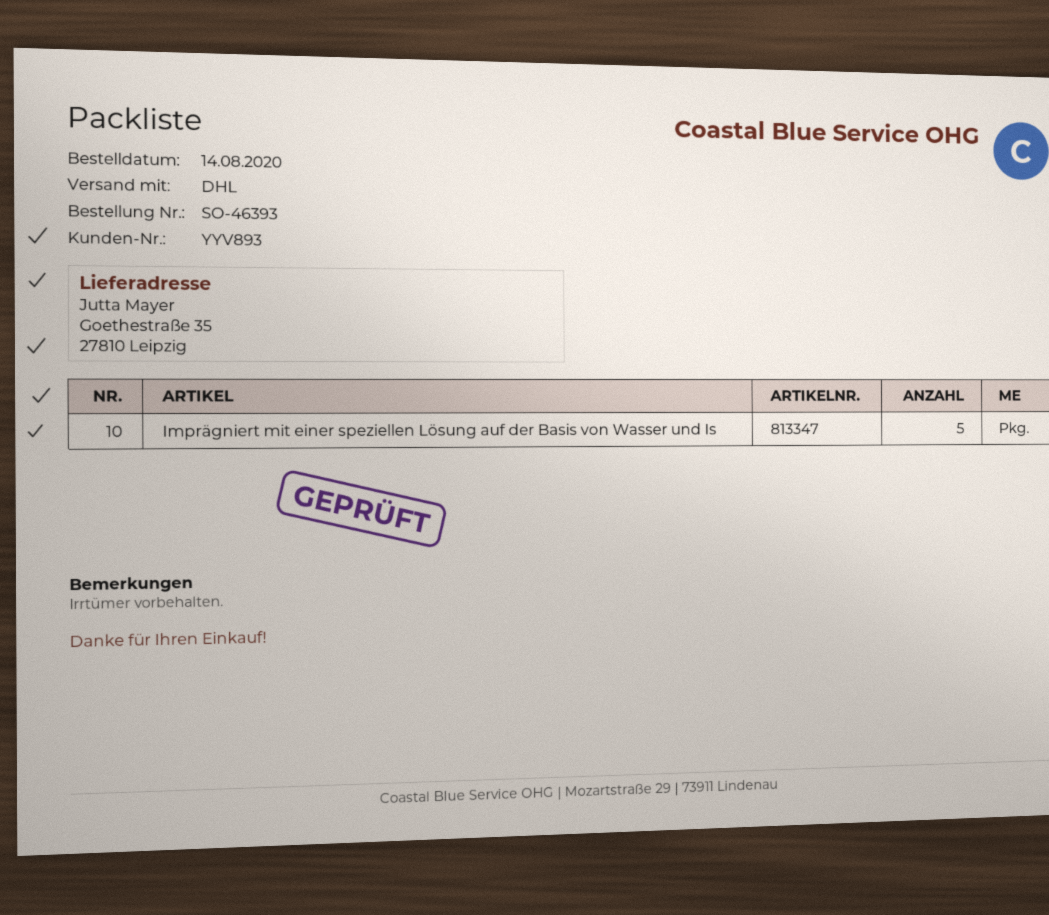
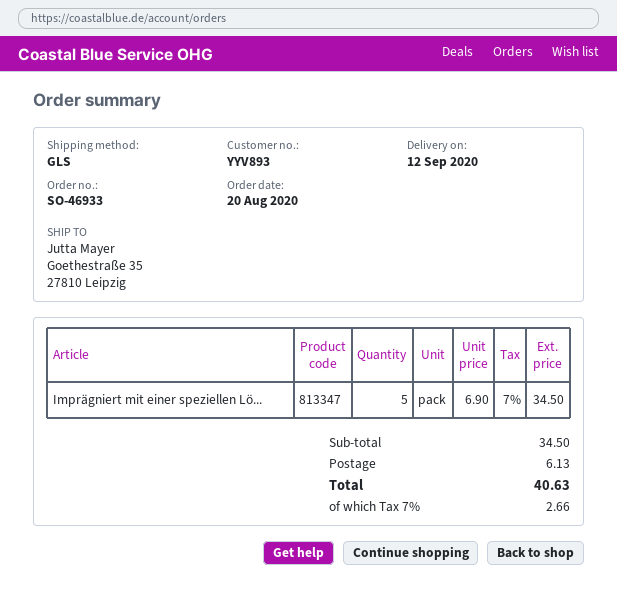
order number: SO-46393 -> SO-46933
order date: 2020-08-14 -> 2020-08-20
shipping method: DHL -> GLS

